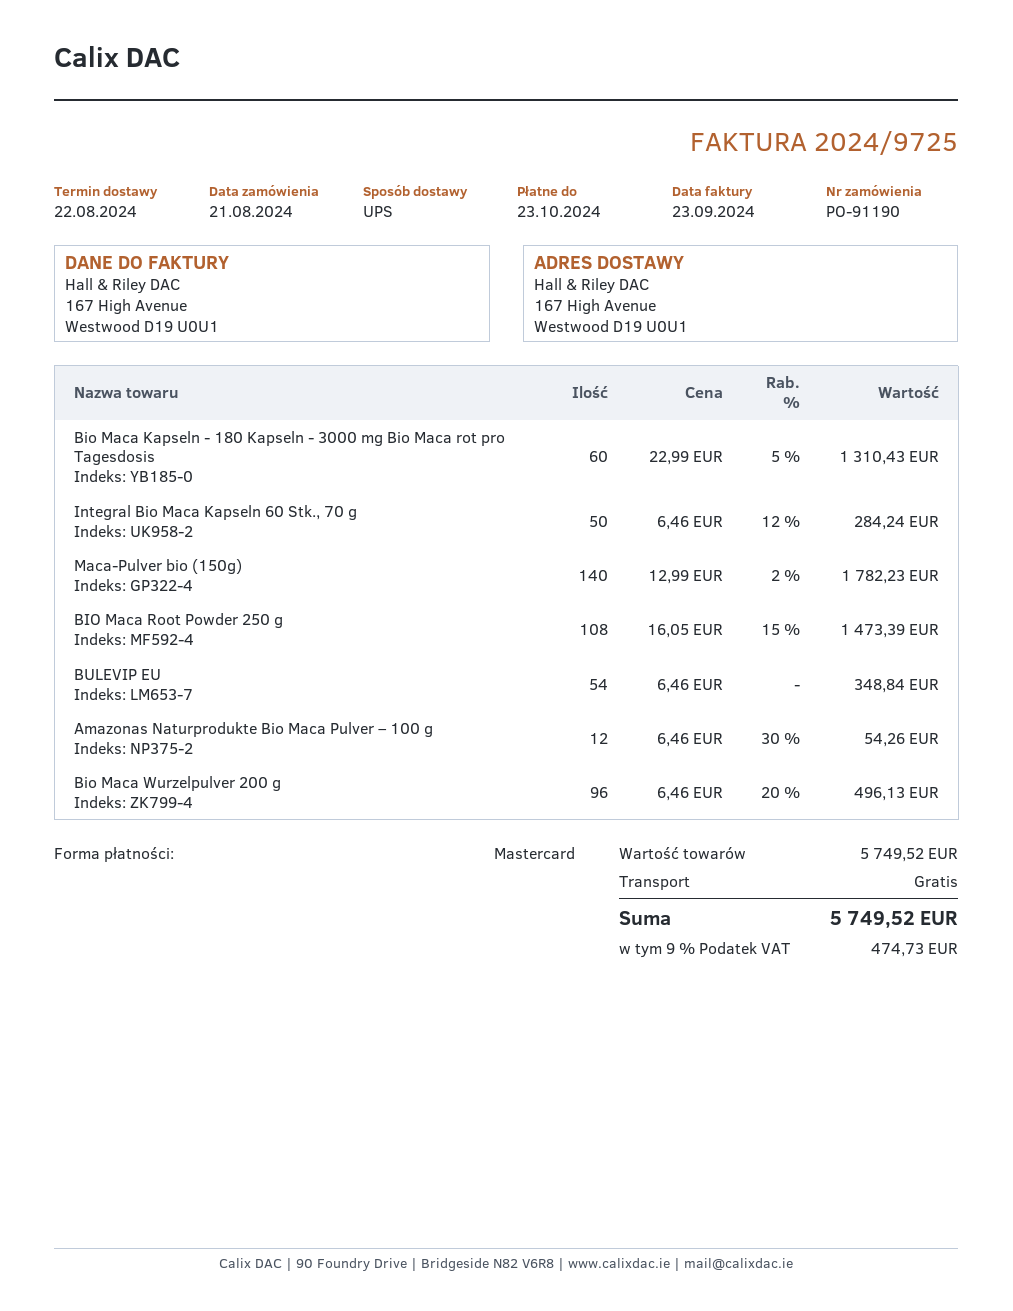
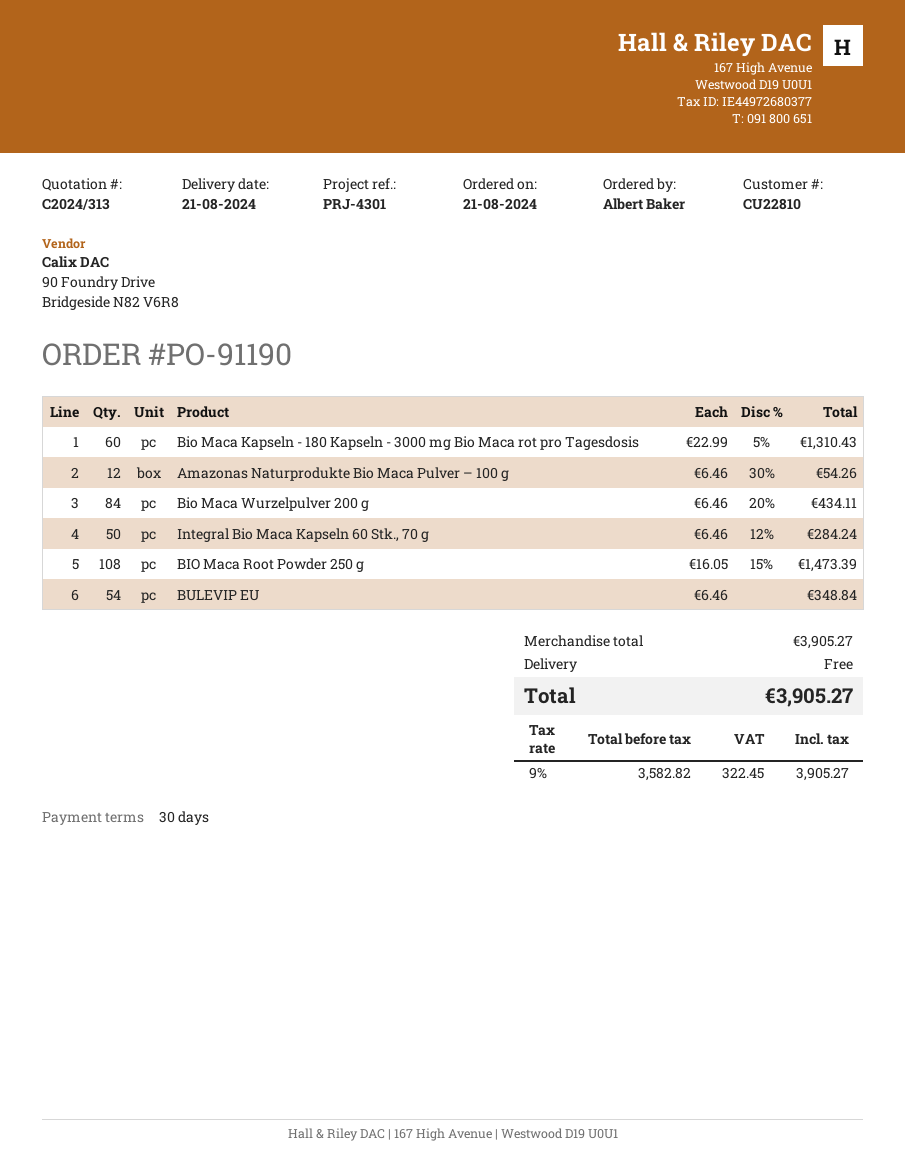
delivery date: 2024-08-22 -> 2024-08-21
Maca-Pulver bio (150g): 140 x 12.99 - 2% = 1782.23 -> none
Bio Maca Wurzelpulver 200 g: 96 x 6.46 - 20% = 496.13 -> 84 x 6.46 - 20% = 434.11
subtotal: 5749.52 -> 3905.27
tax: 9% = 474.73 -> 9% = 322.45
total: 5749.52 -> 3905.27

